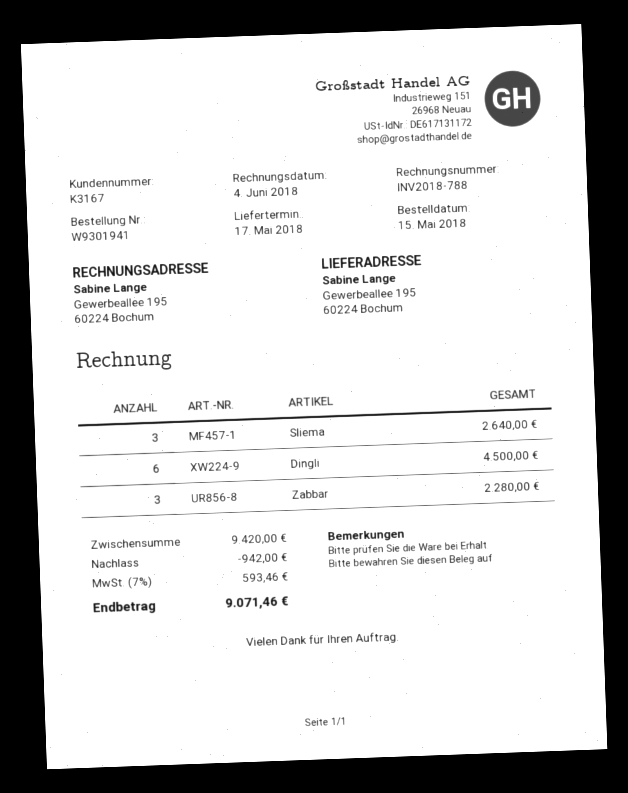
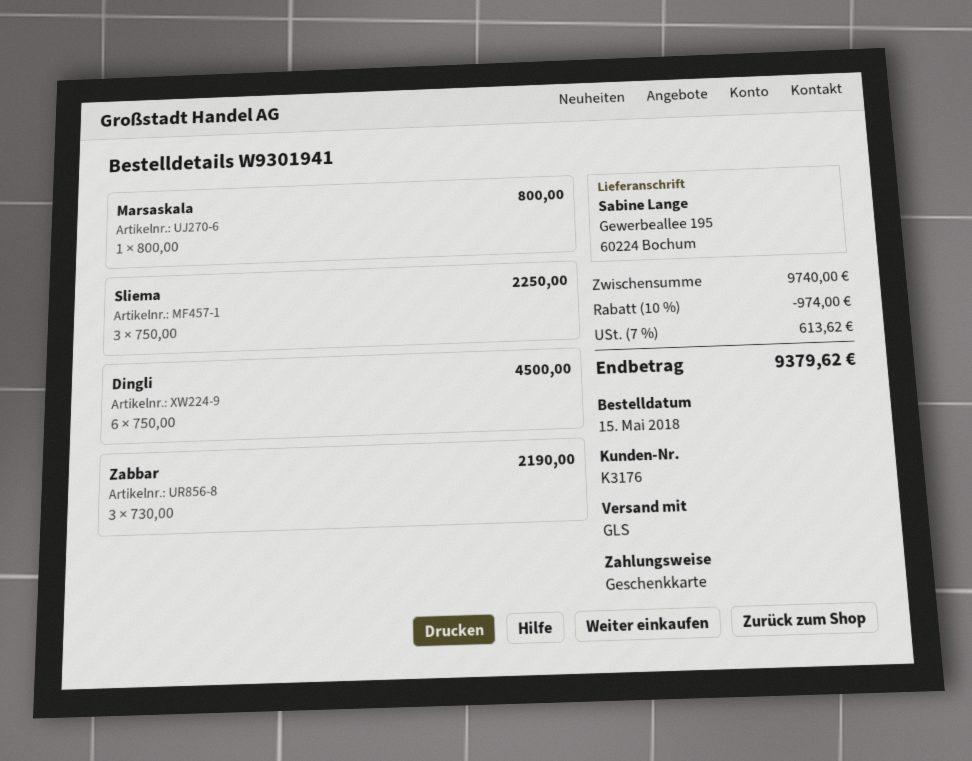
customer number: K3167 -> K3176
Sliema: 3 for 2640.00 -> 3 for 2250.00
Zabbar: 3 for 2280.00 -> 3 for 2190.00
Marsaskala: none -> 1 for 800.00
subtotal: 9420.00 -> 9740.00
discount: 942.00 -> 974.00
tax: 7% = 593.46 -> 7% = 613.62
total: 9071.46 -> 9379.62

